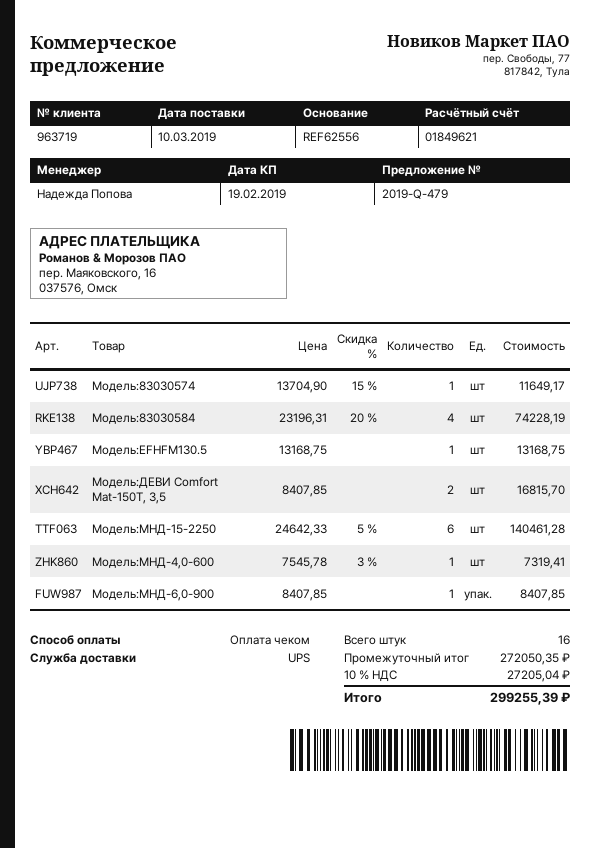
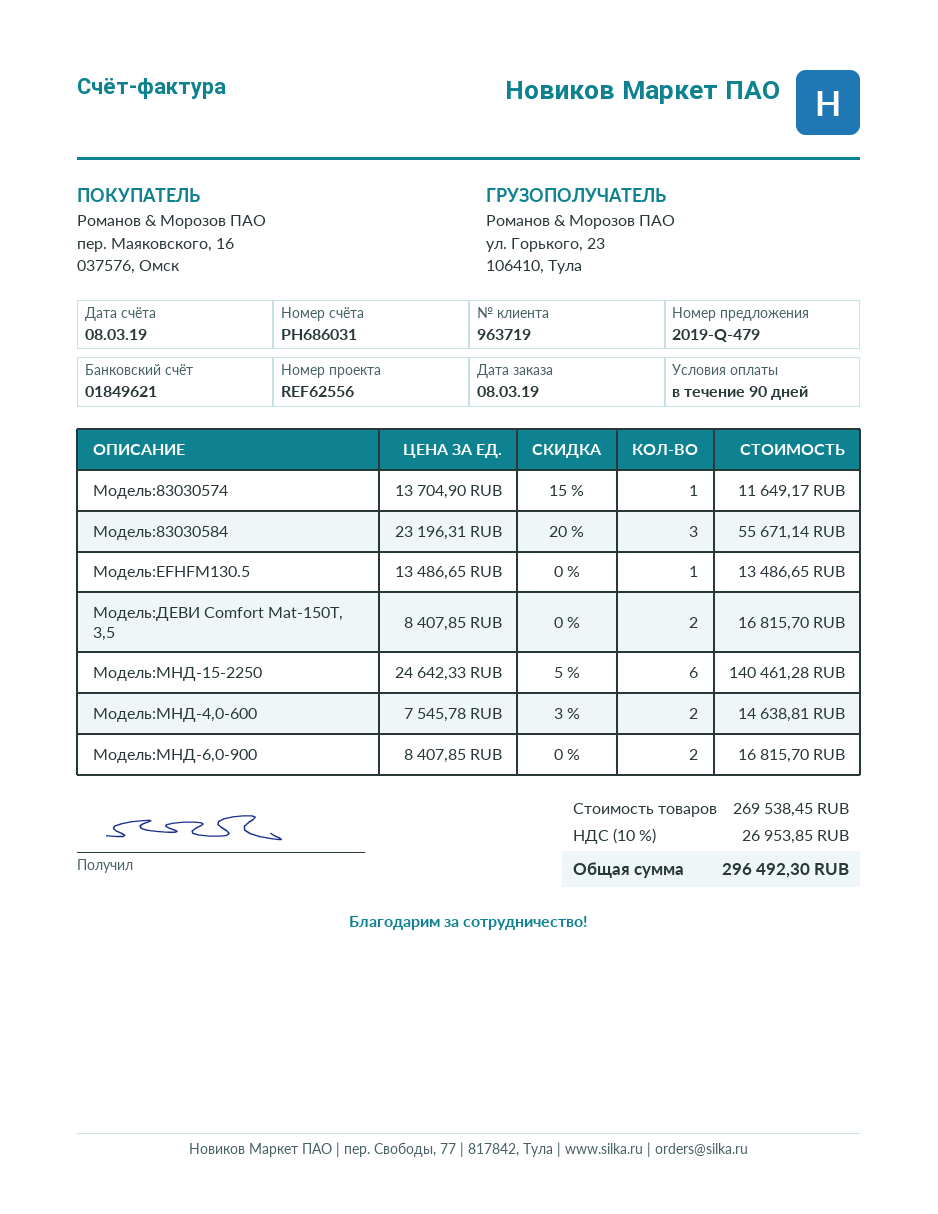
Модель:83030584: 4 x 23196.31 - 20% = 74228.19 -> 3 x 23196.31 - 20% = 55671.14
Модель:EFHFM130.5: 1 x 13168.75 = 13168.75 -> 1 x 13486.65 = 13486.65
Модель:МНД-4,0-600: 1 x 7545.78 - 3% = 7319.41 -> 2 x 7545.78 - 3% = 14638.81
Модель:МНД-6,0-900: 1 x 8407.85 = 8407.85 -> 2 x 8407.85 = 16815.70
subtotal: 272050.35 -> 269538.45
tax: 10% = 27205.04 -> 10% = 26953.85
total: 299255.39 -> 296492.30

